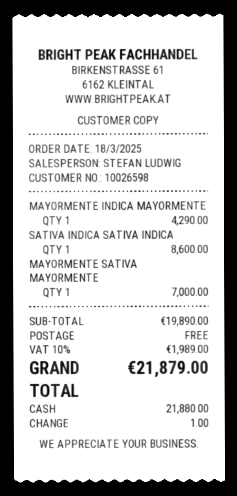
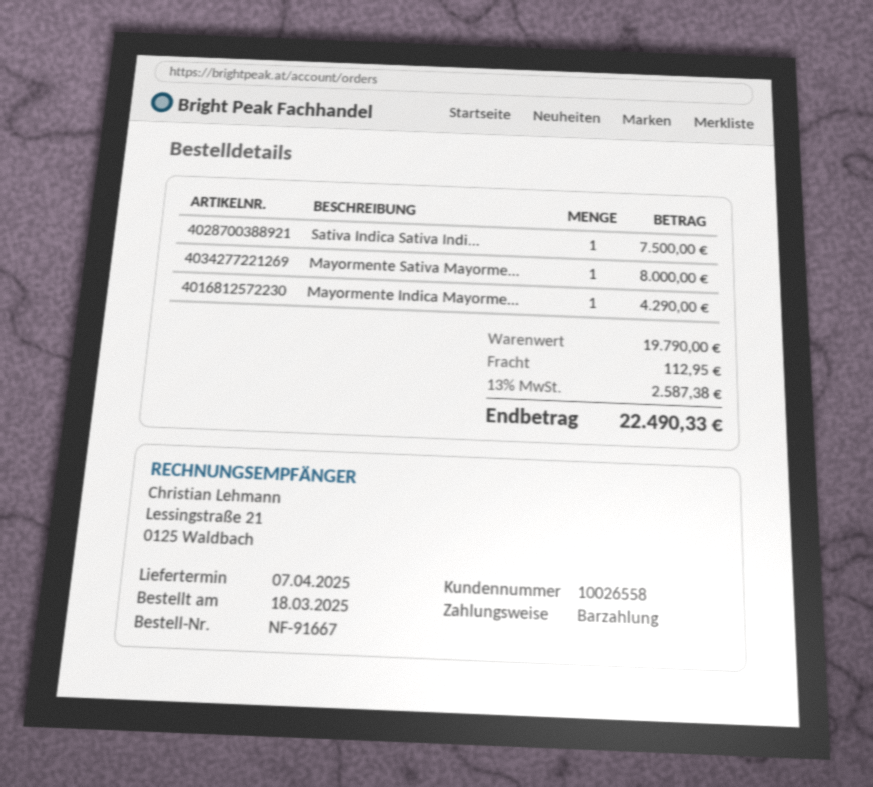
customer number: 10026598 -> 10026558
SATIVA INDICA SATIVA INDICA: 1 for 8600.00 -> 1 for 7500.00
MAYORMENTE SATIVA MAYORMENTE: 1 for 7000.00 -> 1 for 8000.00
subtotal: 19890.00 -> 19790.00
shipping: 0.00 -> 112.95
tax: 10% = 1989.00 -> 13% = 2587.38
total: 21879.00 -> 22490.33

